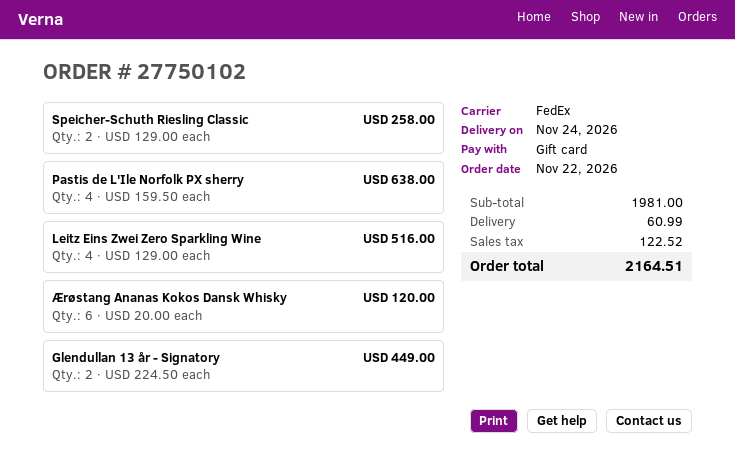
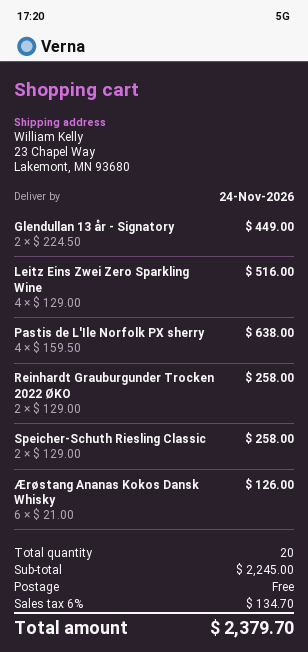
Ærøstang Ananas Kokos Dansk Whisky: 6 x 20.00 = 120.00 -> 6 x 21.00 = 126.00
Reinhardt Grauburgunder Trocken 2022 ØKO: none -> 2 x 129.00 = 258.00
subtotal: 1981.00 -> 2245.00
shipping: 60.99 -> 0.00
tax: 122.52 -> 134.70
total: 2164.51 -> 2379.70

